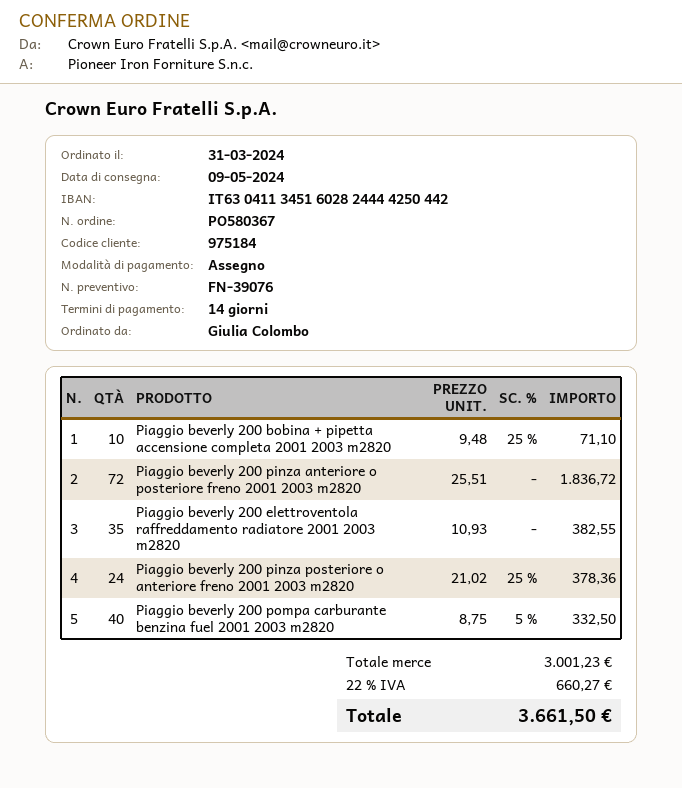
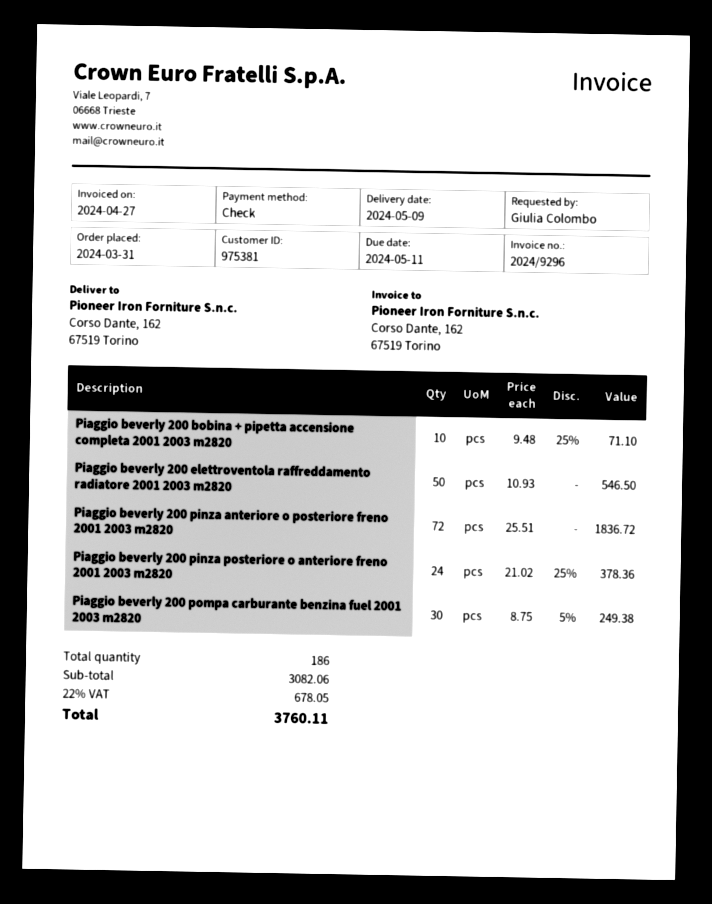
customer number: 975184 -> 975381
Piaggio beverly 200 elettroventola raffreddamento radiatore 2001 2003 m2820: 35 x 10.93 = 382.55 -> 50 x 10.93 = 546.50
Piaggio beverly 200 pompa carburante benzina fuel 2001 2003 m2820: 40 x 8.75 - 5% = 332.50 -> 30 x 8.75 - 5% = 249.38
subtotal: 3001.23 -> 3082.06
tax: 22% = 660.27 -> 22% = 678.05
total: 3661.50 -> 3760.11

